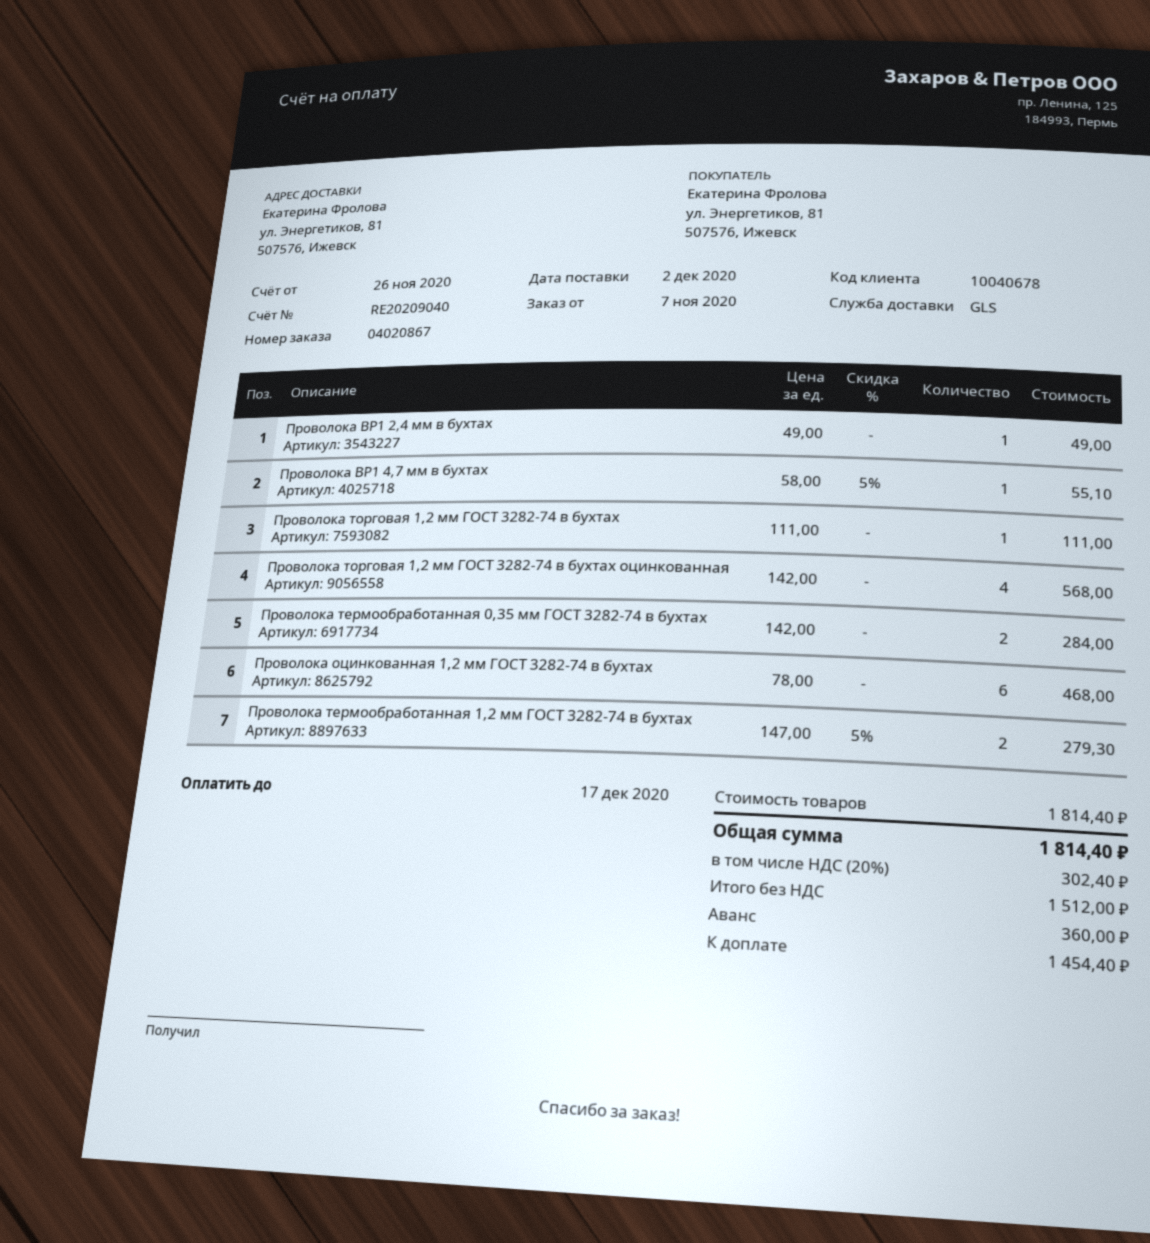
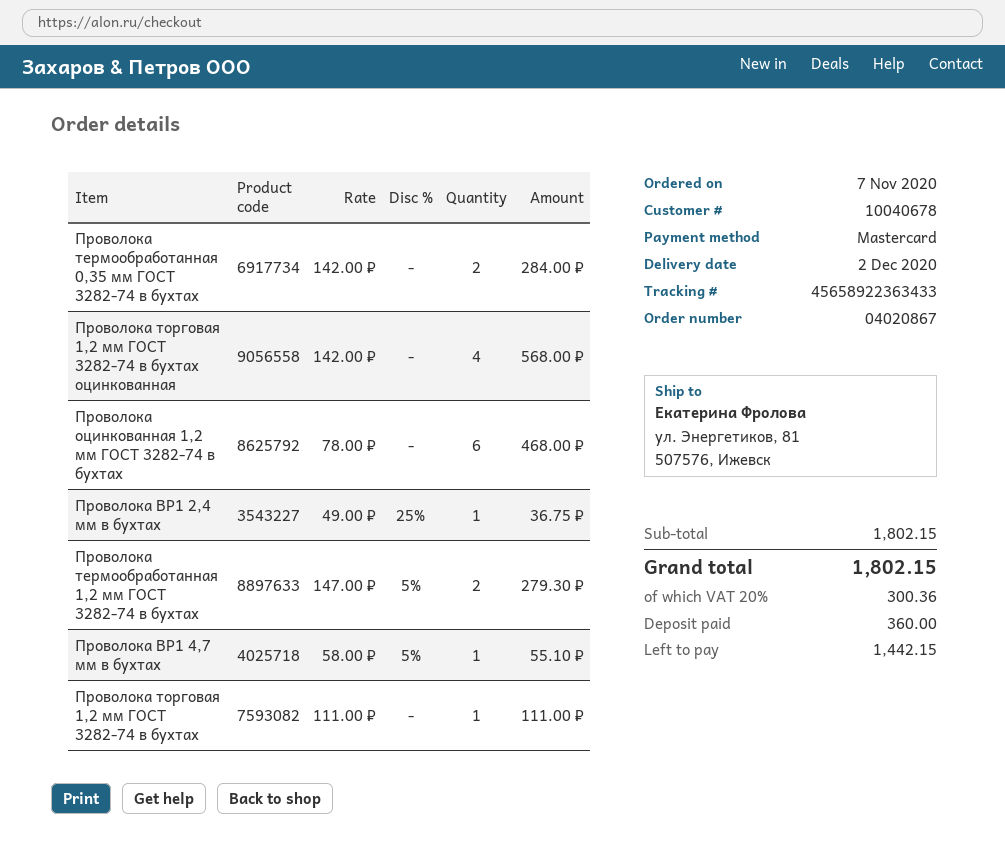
Проволока ВР1 2,4 мм в бухтах: 1 x 49.00 = 49.00 -> 1 x 49.00 - 25% = 36.75
subtotal: 1814.40 -> 1802.15
tax: 20% = 302.40 -> 20% = 300.36
total: 1814.40 -> 1802.15
balance: 1454.40 -> 1442.15

